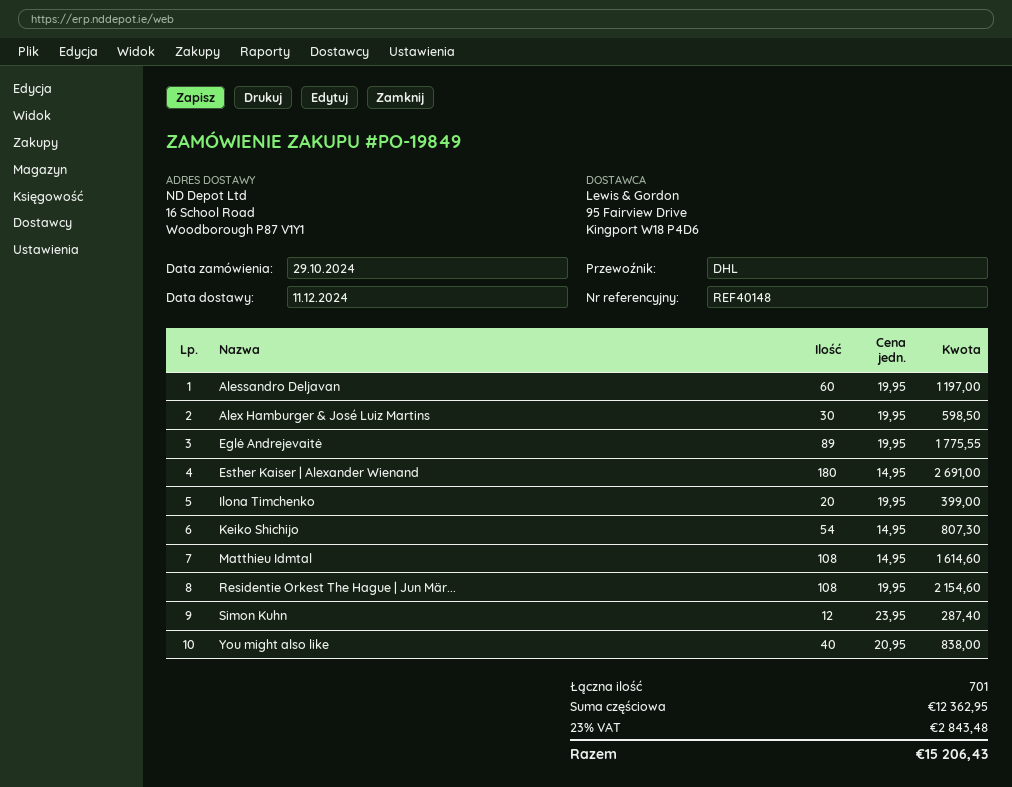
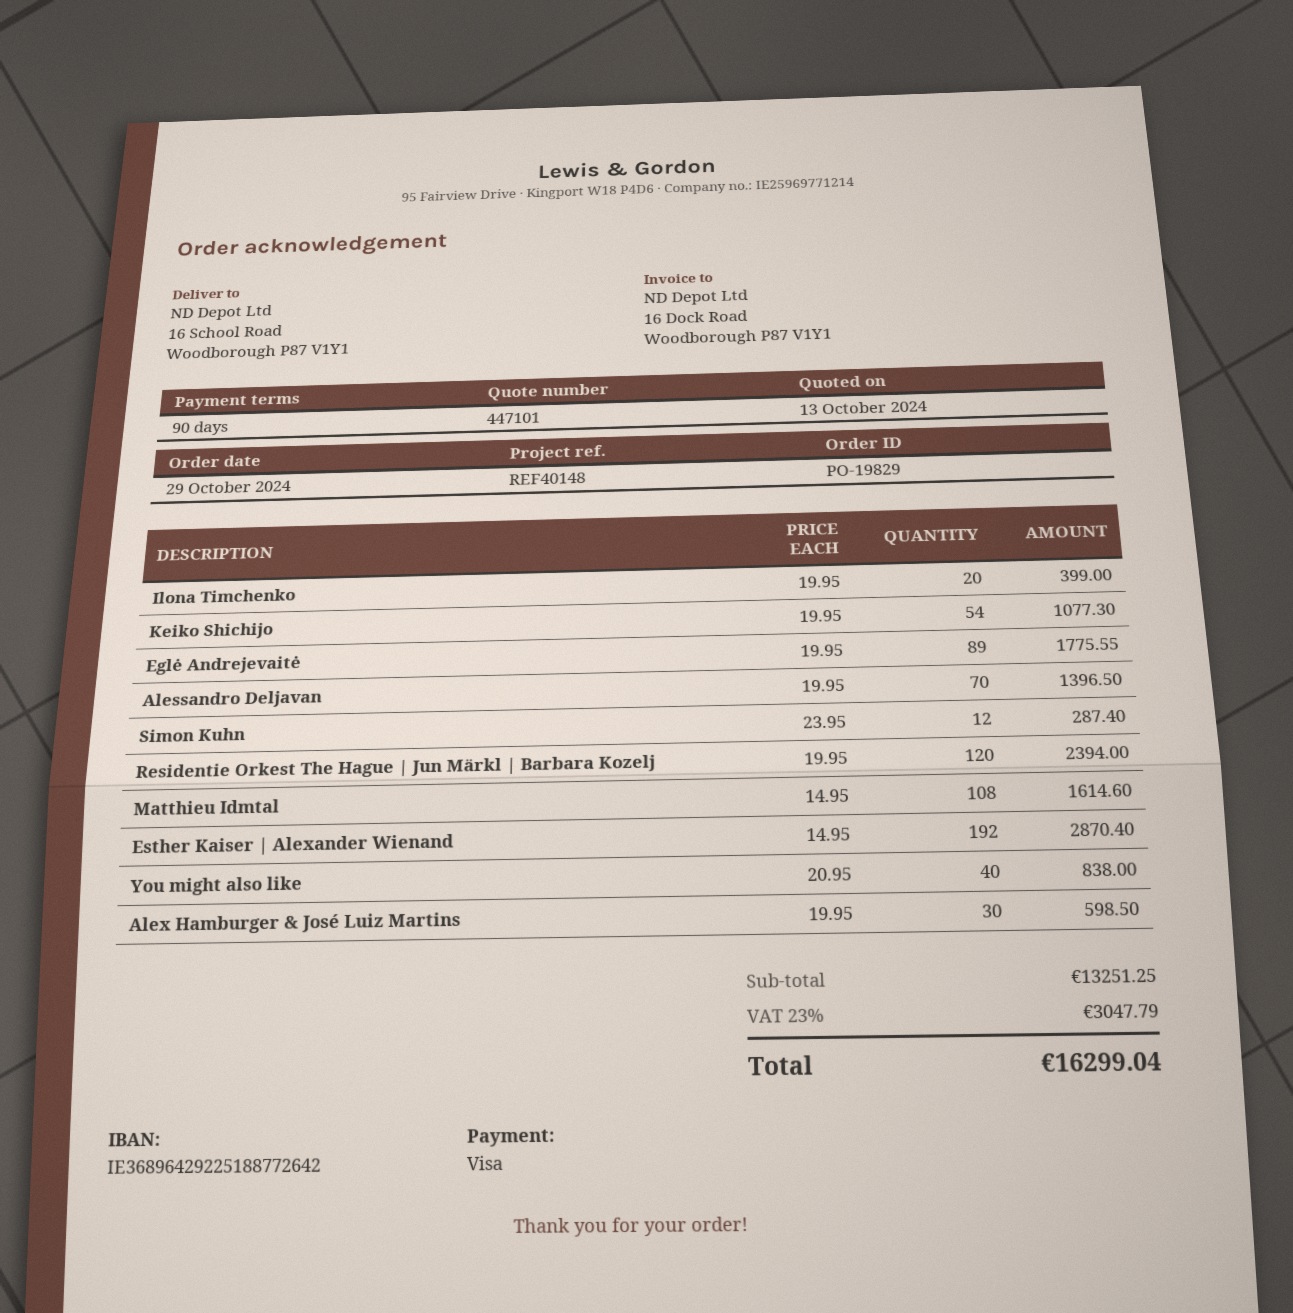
order number: PO-19849 -> PO-19829
Alessandro Deljavan: 60 x 19.95 = 1197.00 -> 70 x 19.95 = 1396.50
Esther Kaiser | Alexander Wienand: 180 x 14.95 = 2691.00 -> 192 x 14.95 = 2870.40
Keiko Shichijo: 54 x 14.95 = 807.30 -> 54 x 19.95 = 1077.30
Residentie Orkest The Hague | Jun Mär...: 108 x 19.95 = 2154.60 -> 120 x 19.95 = 2394.00
subtotal: 12362.95 -> 13251.25
tax: 23% = 2843.48 -> 23% = 3047.79
total: 15206.43 -> 16299.04

